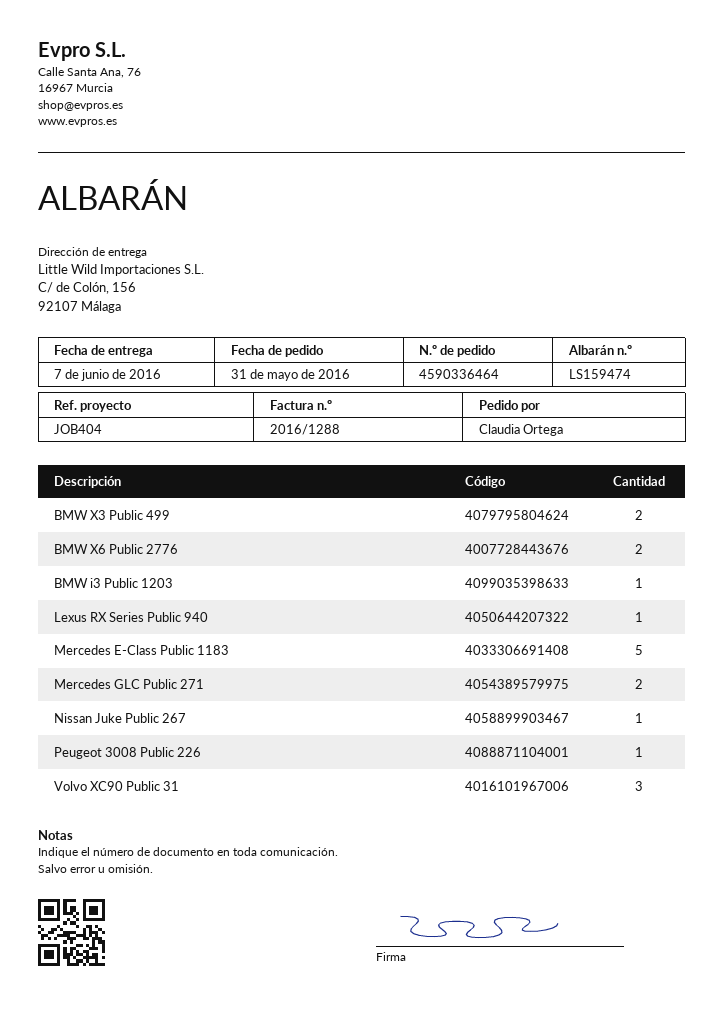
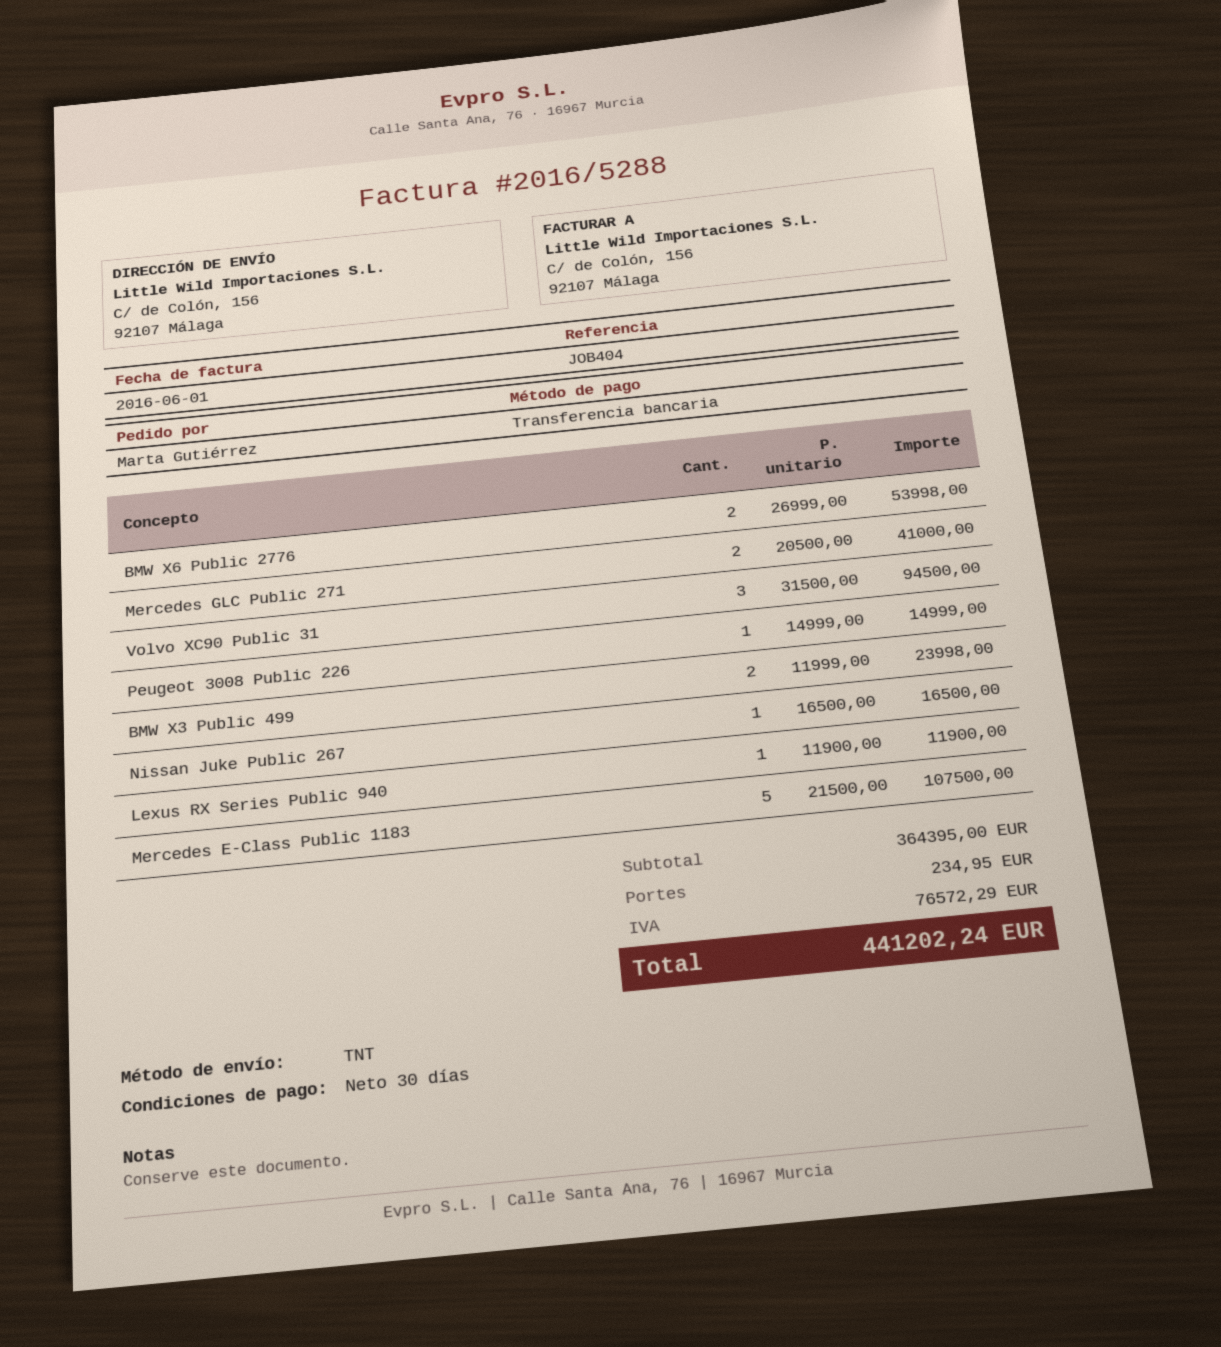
invoice number: 2016/1288 -> 2016/5288
ordered by: Claudia Ortega -> Marta Gutiérrez
BMW i3 Public 1203: 1 -> none

